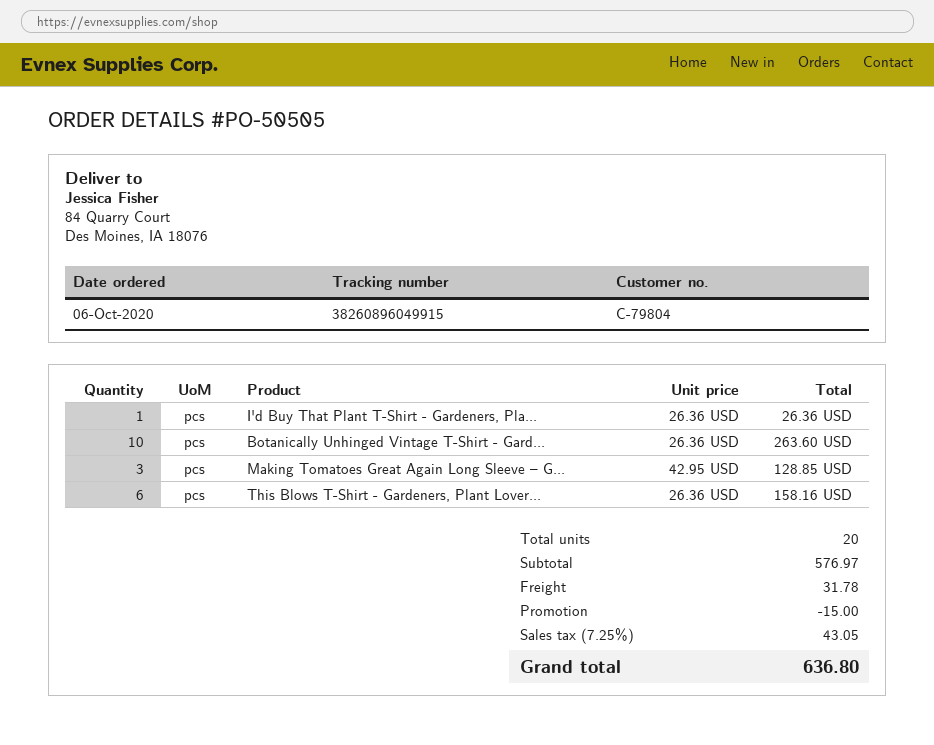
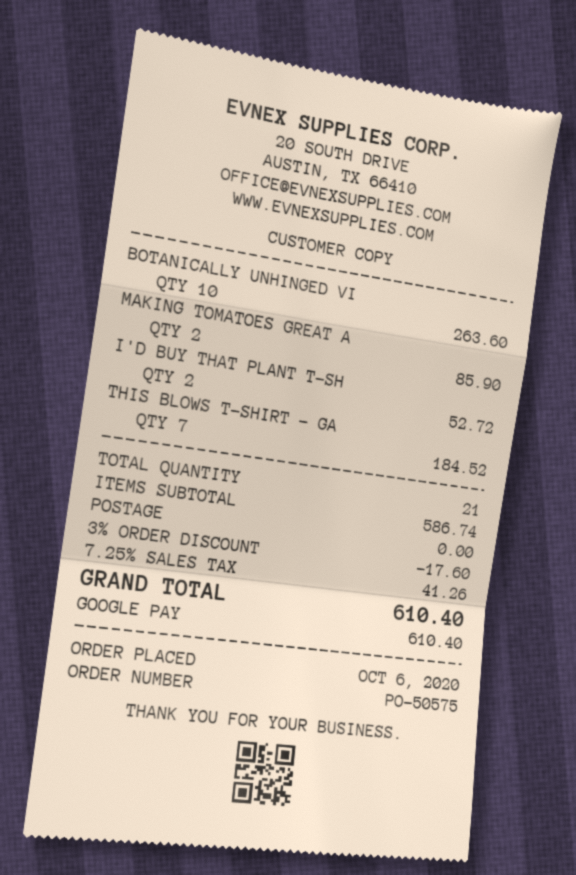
order number: PO-50505 -> PO-50575
I'd Buy That Plant T-Shirt - Gardeners, Pla...: 1 for 26.36 -> 2 for 52.72
Making Tomatoes Great Again Long Sleeve – G...: 3 for 128.85 -> 2 for 85.90
This Blows T-Shirt - Gardeners, Plant Lover...: 6 for 158.16 -> 7 for 184.52
total quantity: 20 -> 21
subtotal: 576.97 -> 586.74
discount: 15.00 -> 17.60
shipping: 31.78 -> 0.00
tax: 7.25% = 43.05 -> 7.25% = 41.26
total: 636.80 -> 610.40

